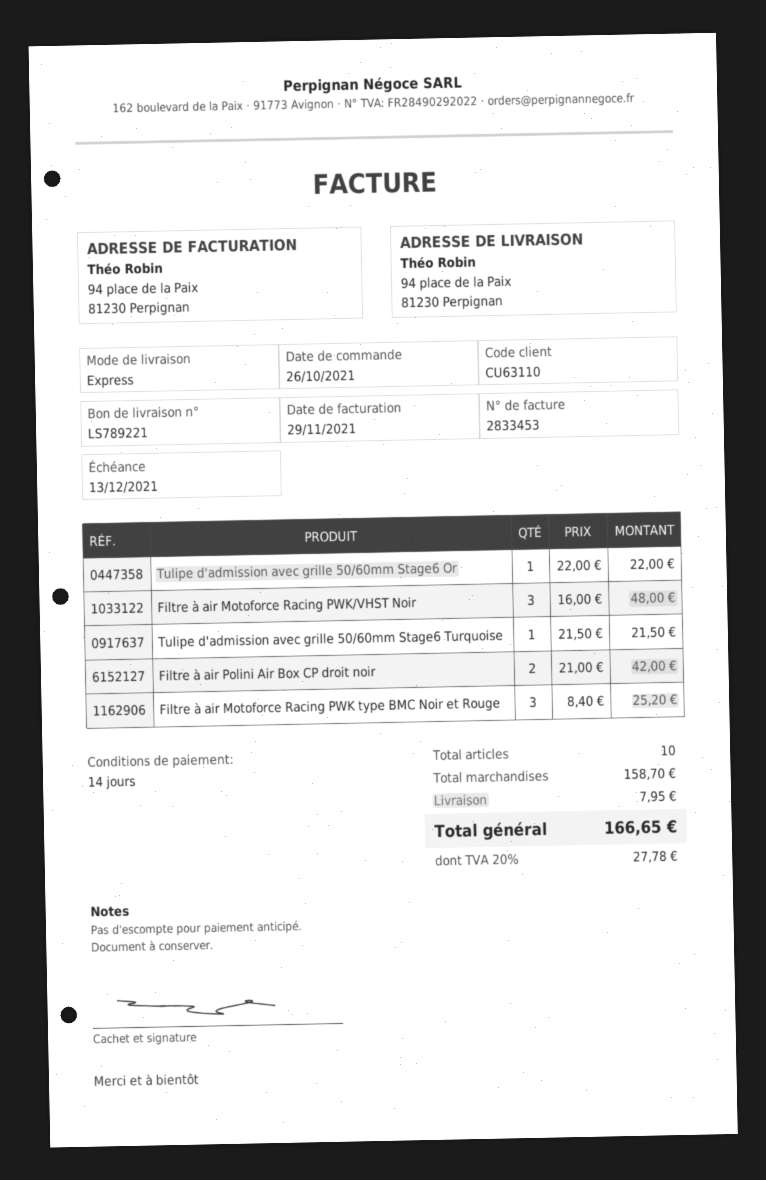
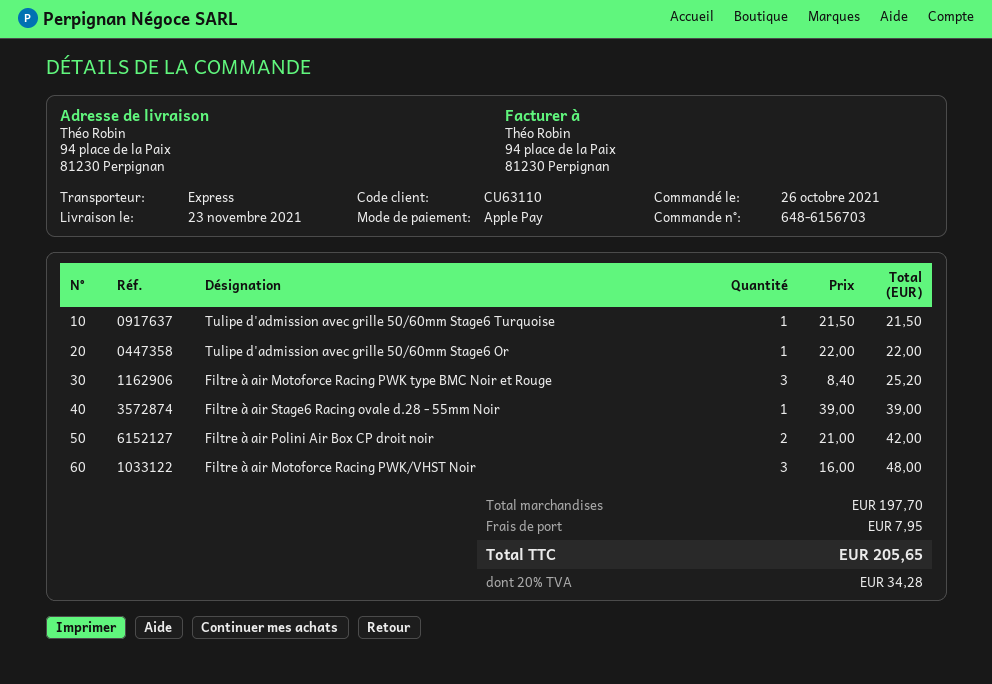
Filtre à air Stage6 Racing ovale d.28 - 55mm Noir: none -> 1 x 39.00 = 39.00
subtotal: 158.70 -> 197.70
tax: 20% = 27.78 -> 20% = 34.28
total: 166.65 -> 205.65

